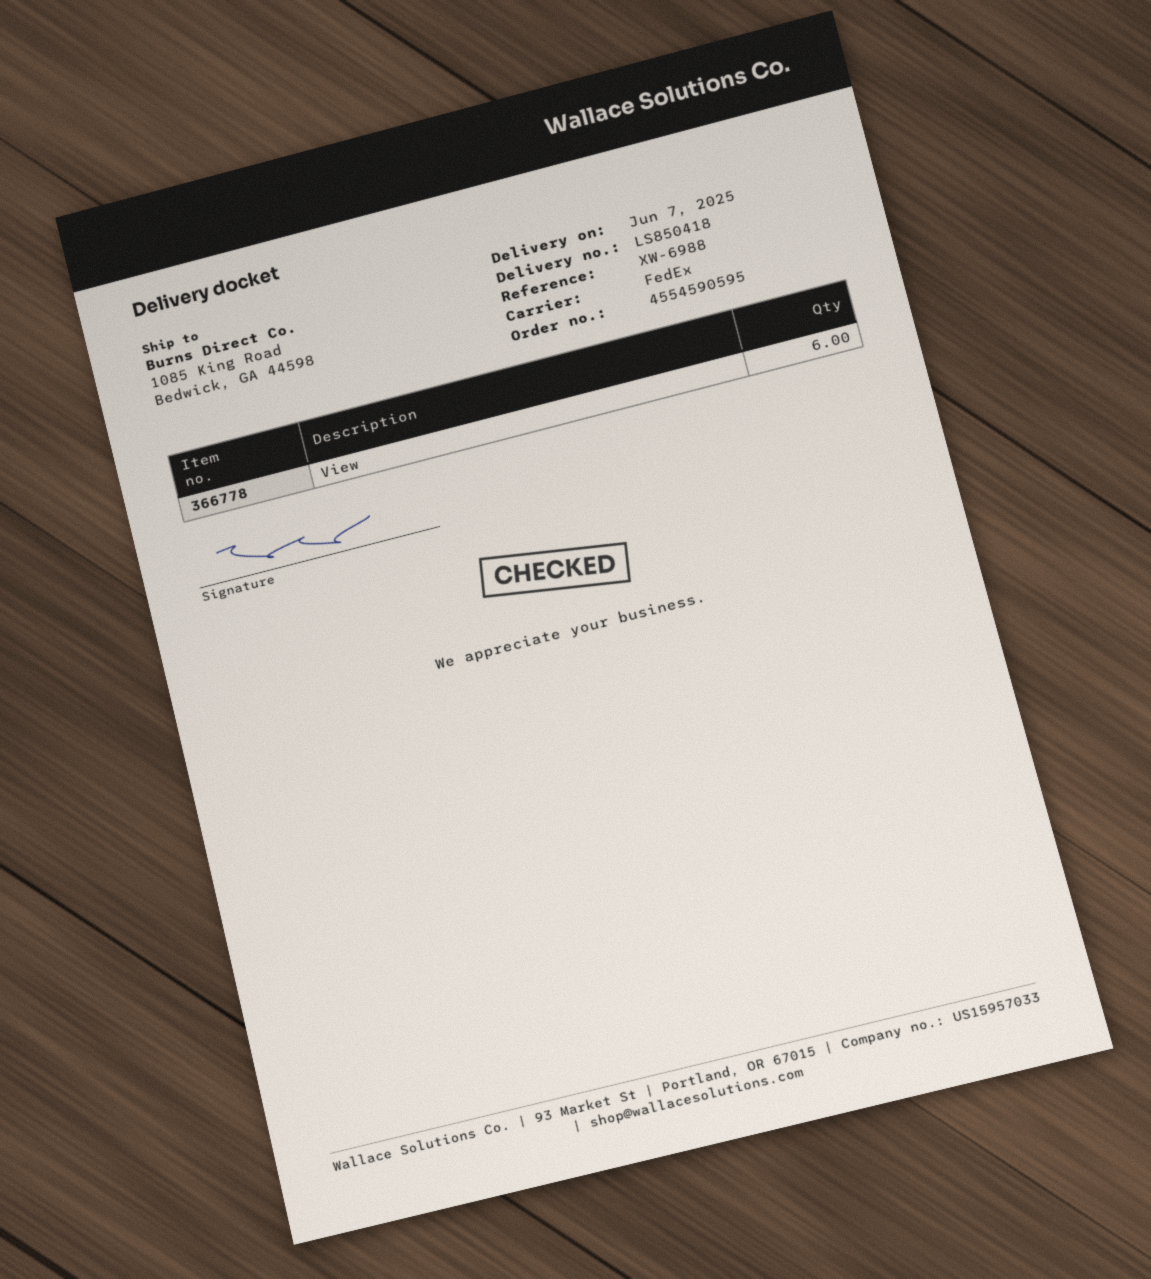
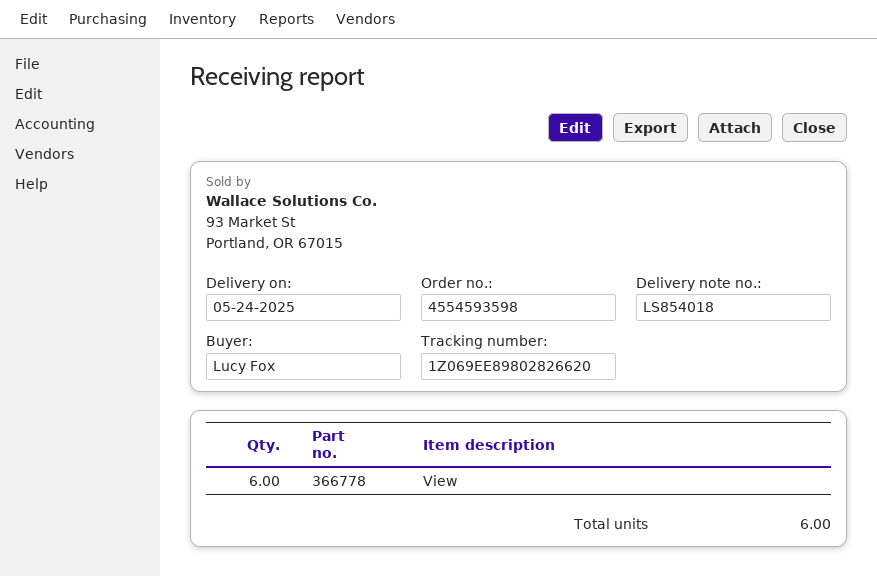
order number: 4554590595 -> 4554593598
delivery note number: LS850418 -> LS854018
delivery date: 2025-06-07 -> 2025-05-24

